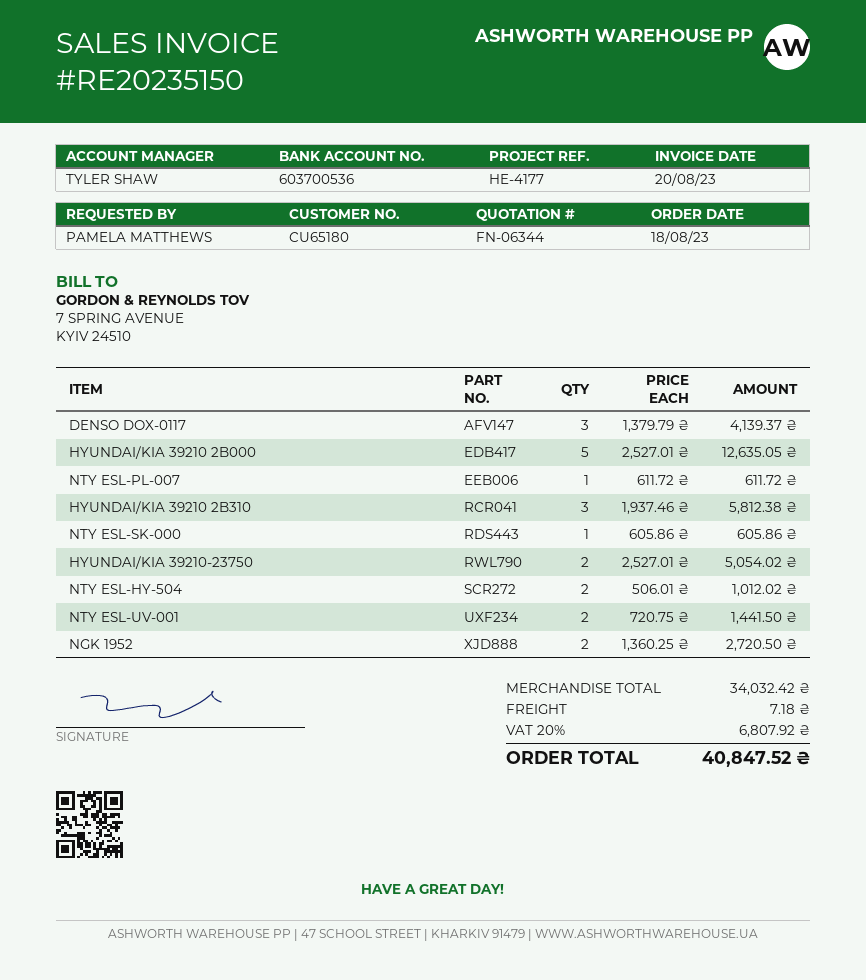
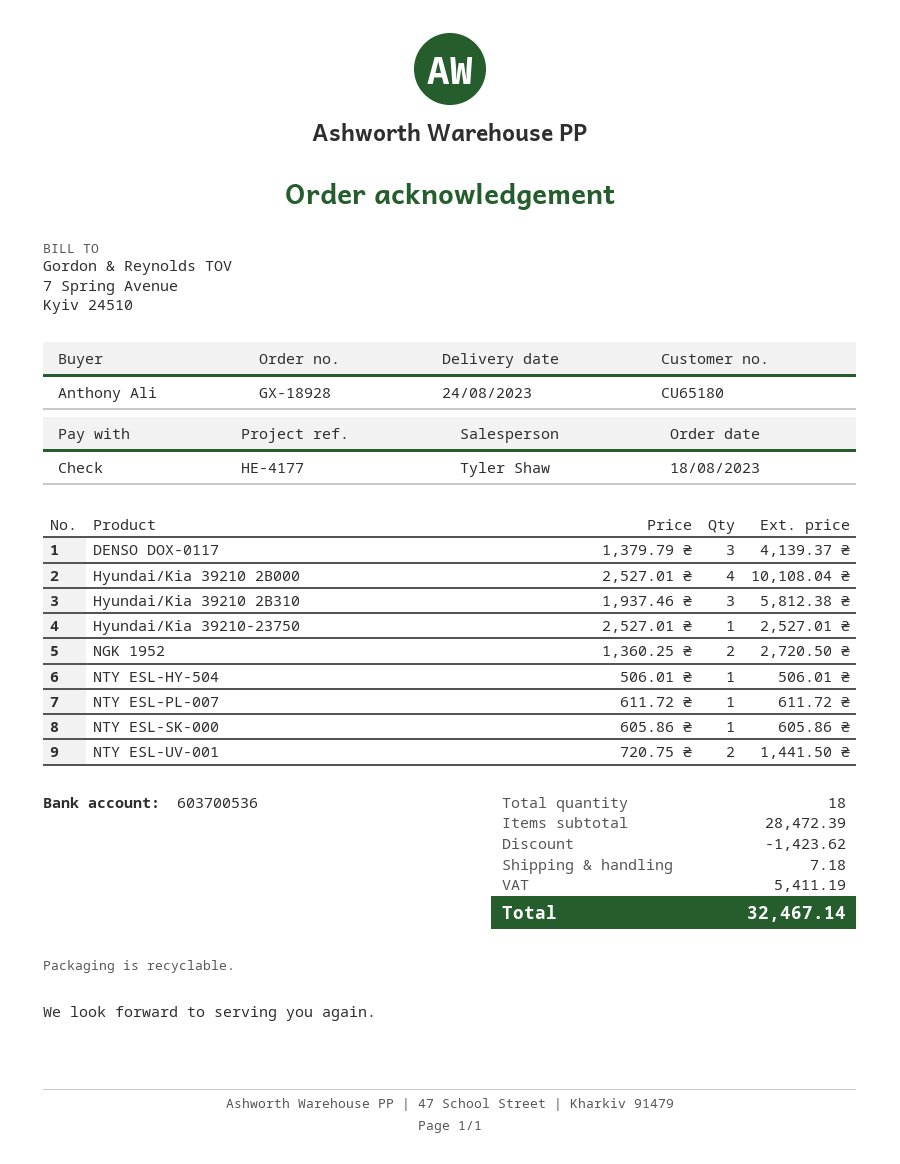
ordered by: PAMELA MATTHEWS -> Anthony Ali
HYUNDAI/KIA 39210 2B000: 5 x 2527.01 = 12635.05 -> 4 x 2527.01 = 10108.04
HYUNDAI/KIA 39210-23750: 2 x 2527.01 = 5054.02 -> 1 x 2527.01 = 2527.01
NTY ESL-HY-504: 2 x 506.01 = 1012.02 -> 1 x 506.01 = 506.01
subtotal: 34032.42 -> 28472.39
discount: none -> 1423.62
tax: 6807.92 -> 5411.19
total: 40847.52 -> 32467.14

